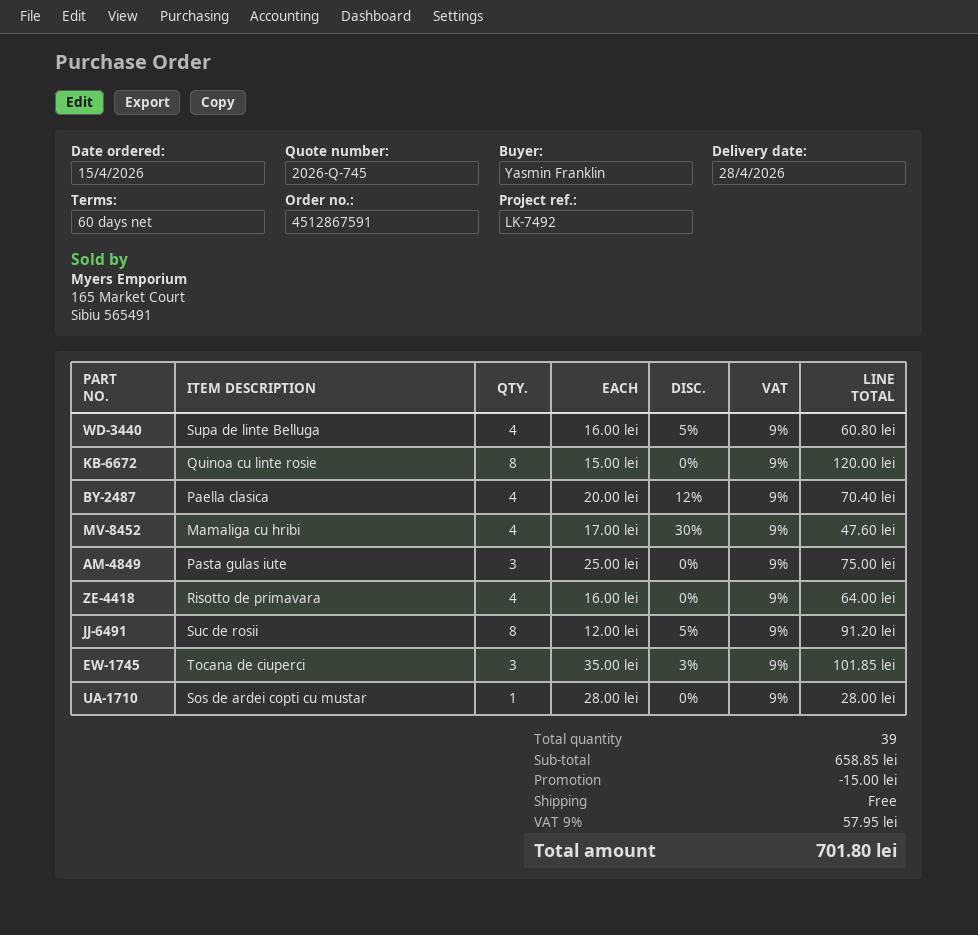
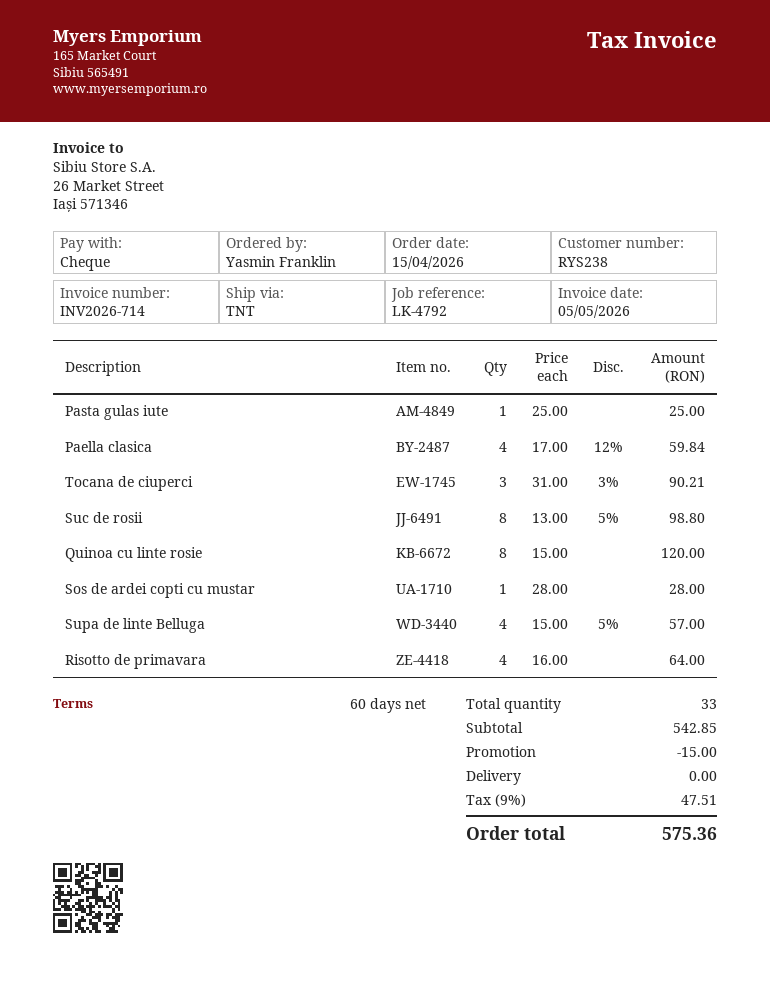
reference: LK-7492 -> LK-4792
Supa de linte Belluga: 4 x 16.00 - 5% = 60.80 -> 4 x 15.00 - 5% = 57.00
Paella clasica: 4 x 20.00 - 12% = 70.40 -> 4 x 17.00 - 12% = 59.84
Mamaliga cu hribi: 4 x 17.00 - 30% = 47.60 -> none
Pasta gulas iute: 3 x 25.00 = 75.00 -> 1 x 25.00 = 25.00
Suc de rosii: 8 x 12.00 - 5% = 91.20 -> 8 x 13.00 - 5% = 98.80
Tocana de ciuperci: 3 x 35.00 - 3% = 101.85 -> 3 x 31.00 - 3% = 90.21
total quantity: 39 -> 33
subtotal: 658.85 -> 542.85
tax: 9% = 57.95 -> 9% = 47.51
total: 701.80 -> 575.36

